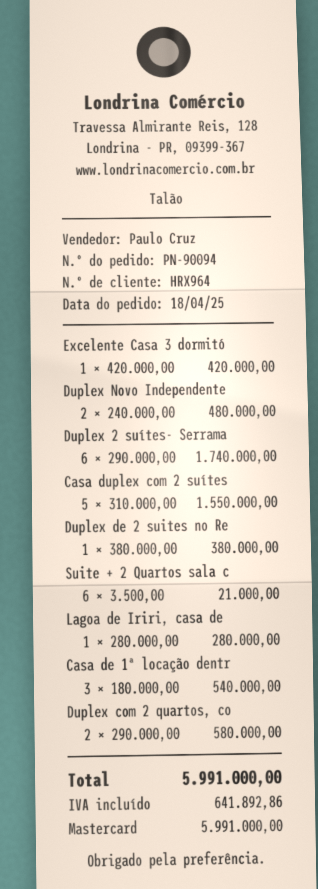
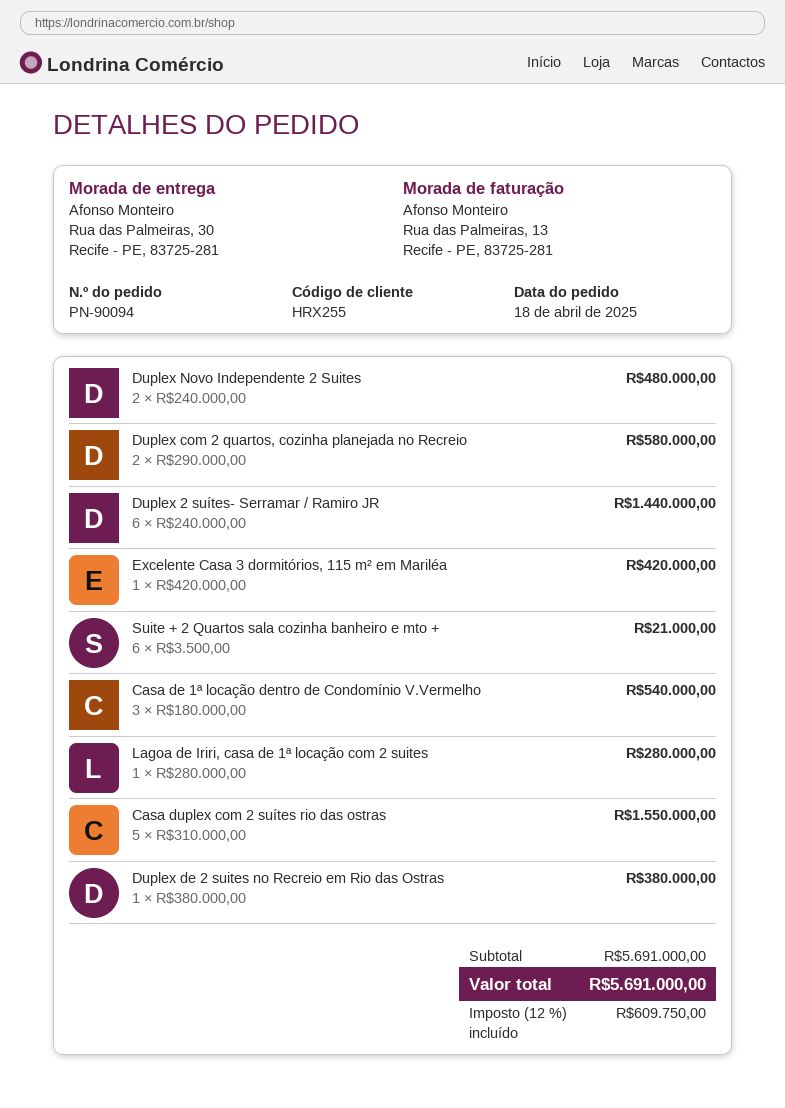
customer number: HRX964 -> HRX255
Duplex 2 suítes- Serrama: 6 x 290000.00 = 1740000.00 -> 6 x 240000.00 = 1440000.00
tax: 641892.86 -> 609750.00
total: 5991000.00 -> 5691000.00

